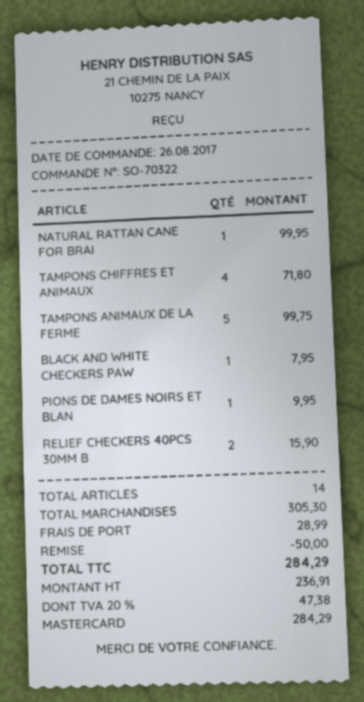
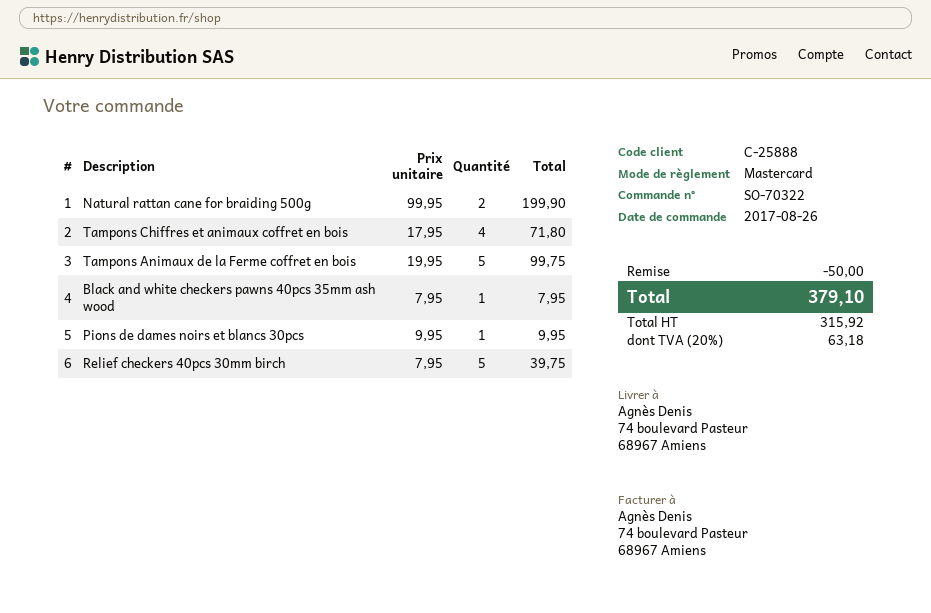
NATURAL RATTAN CANE FOR BRAI: 1 for 99.95 -> 2 for 199.90
RELIEF CHECKERS 40PCS 30MM B: 2 for 15.90 -> 5 for 39.75
shipping: 28.99 -> none
net: 236.91 -> 315.92
tax: 20% = 47.38 -> 20% = 63.18
total: 284.29 -> 379.10

